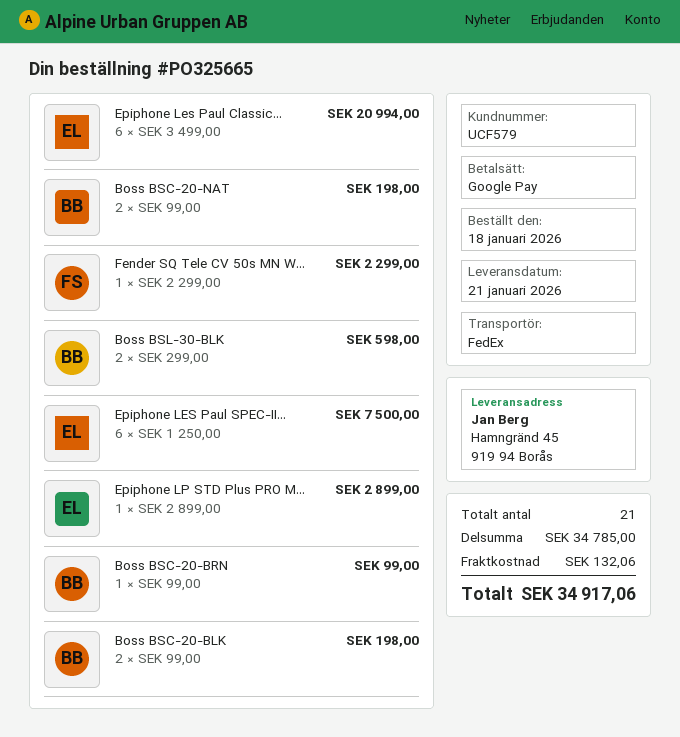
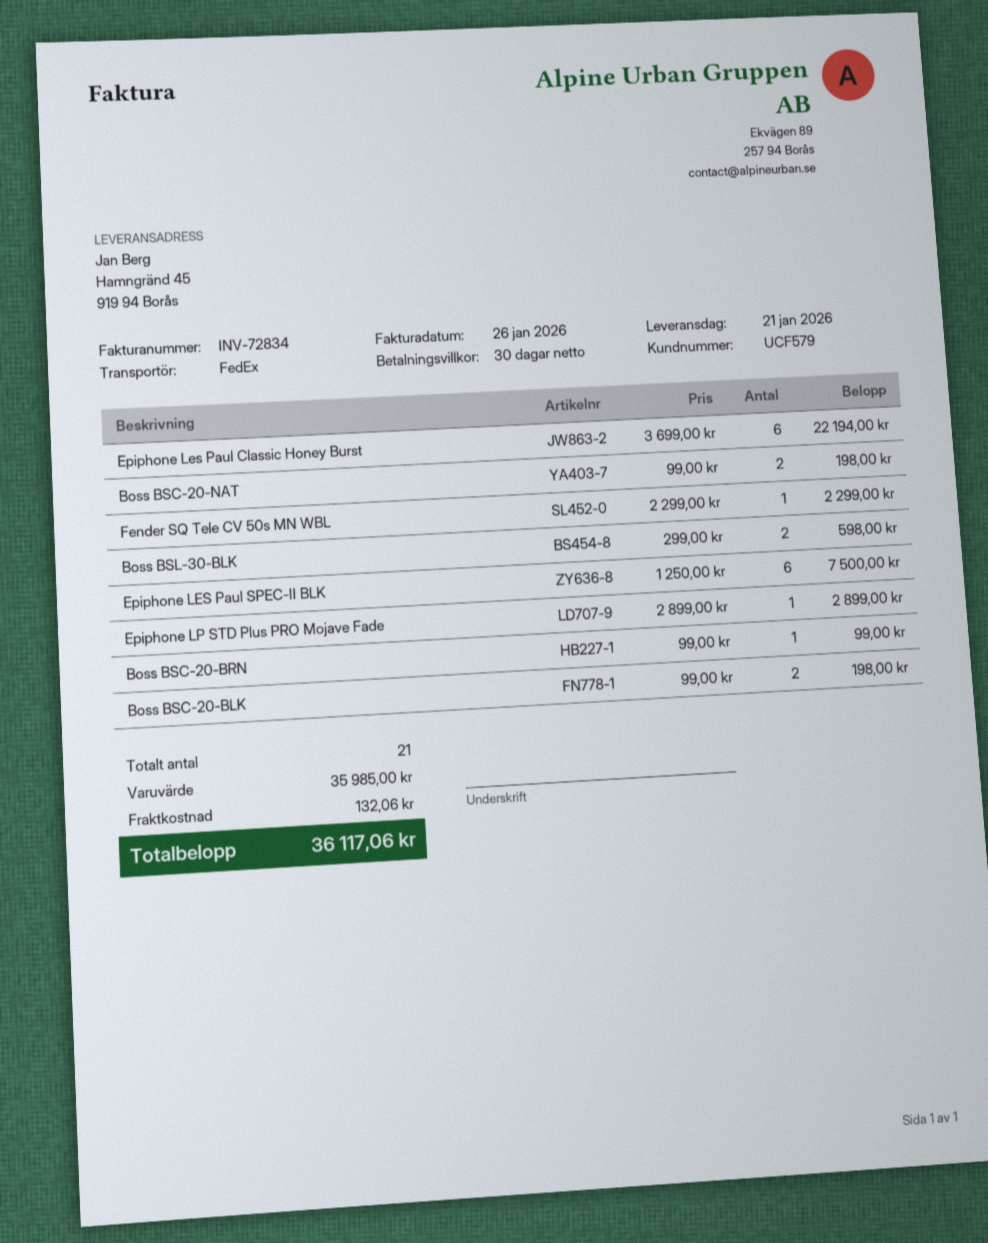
Epiphone Les Paul Classic...: 6 x 3499.00 = 20994.00 -> 6 x 3699.00 = 22194.00
subtotal: 34785.00 -> 35985.00
total: 34917.06 -> 36117.06

